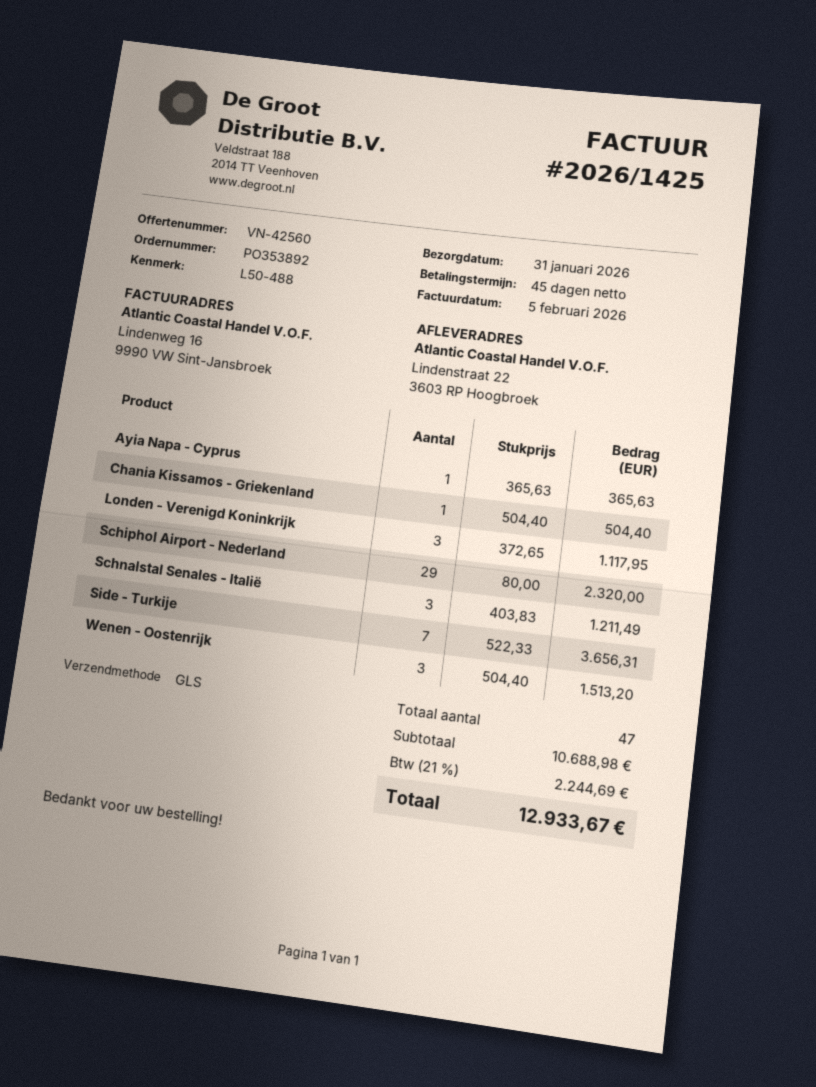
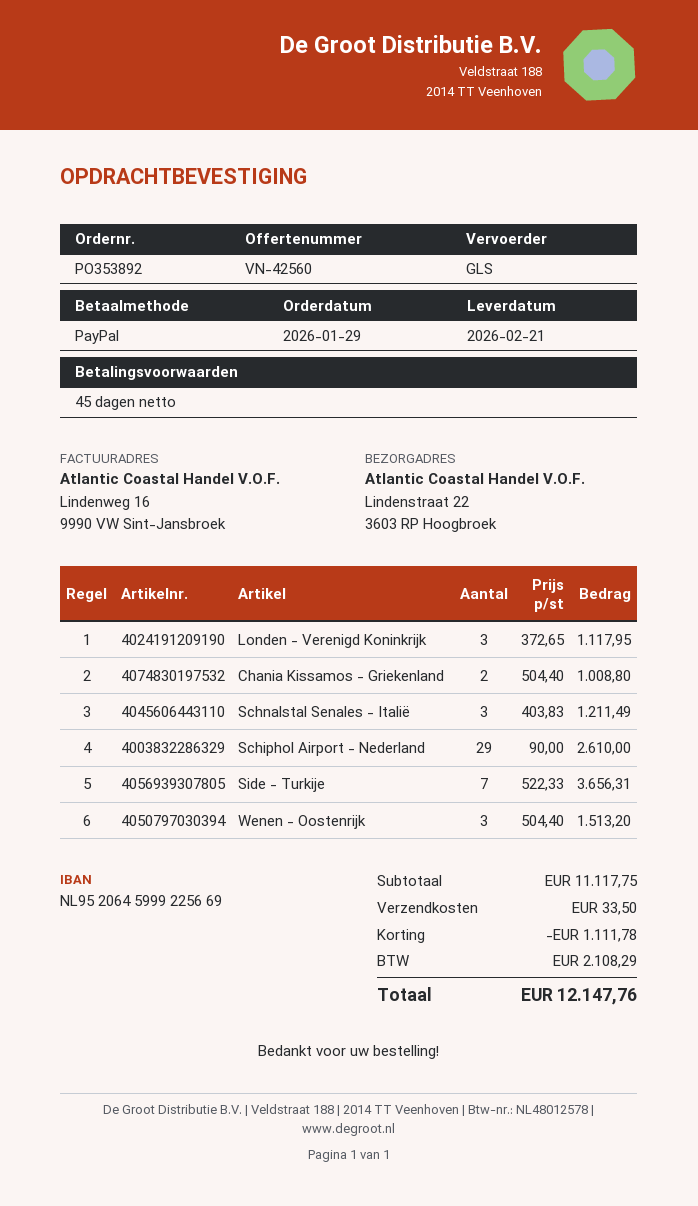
delivery date: 2026-01-31 -> 2026-02-21
Ayia Napa - Cyprus: 1 x 365.63 = 365.63 -> none
Chania Kissamos - Griekenland: 1 x 504.40 = 504.40 -> 2 x 504.40 = 1008.80
Schiphol Airport - Nederland: 29 x 80.00 = 2320.00 -> 29 x 90.00 = 2610.00
subtotal: 10688.98 -> 11117.75
discount: none -> 1111.78
shipping: none -> 33.50
tax: 2244.69 -> 2108.29
total: 12933.67 -> 12147.76

